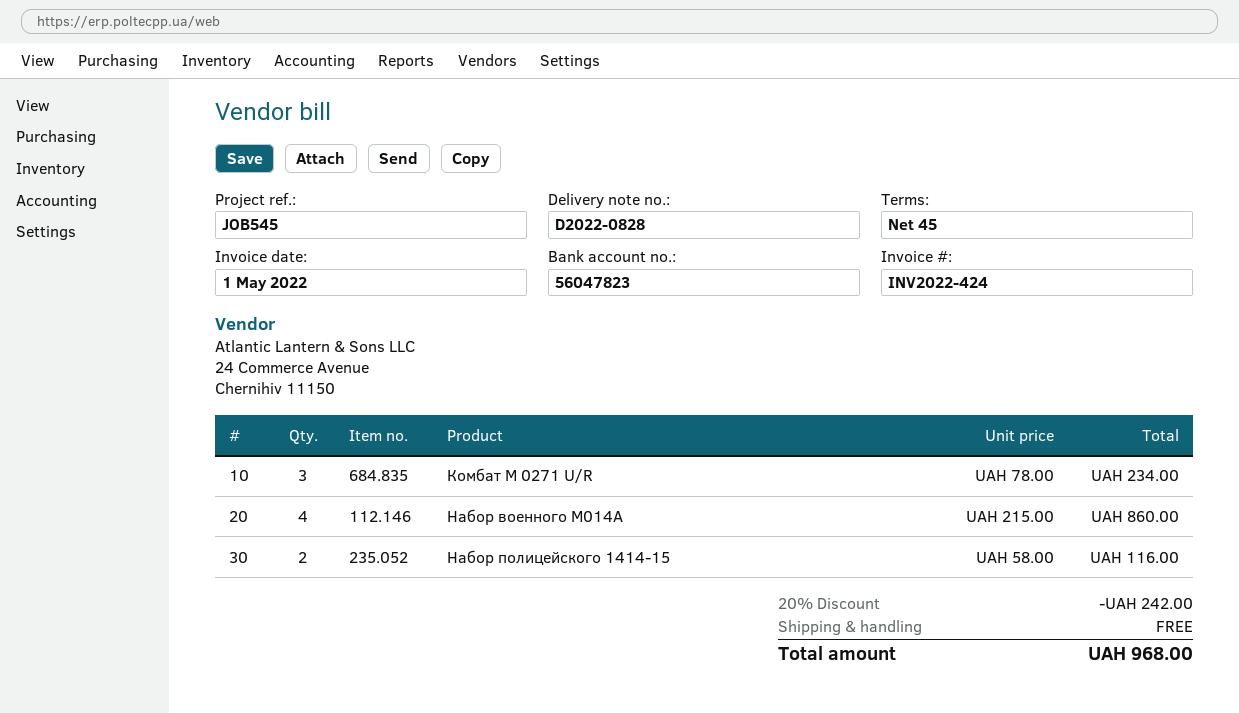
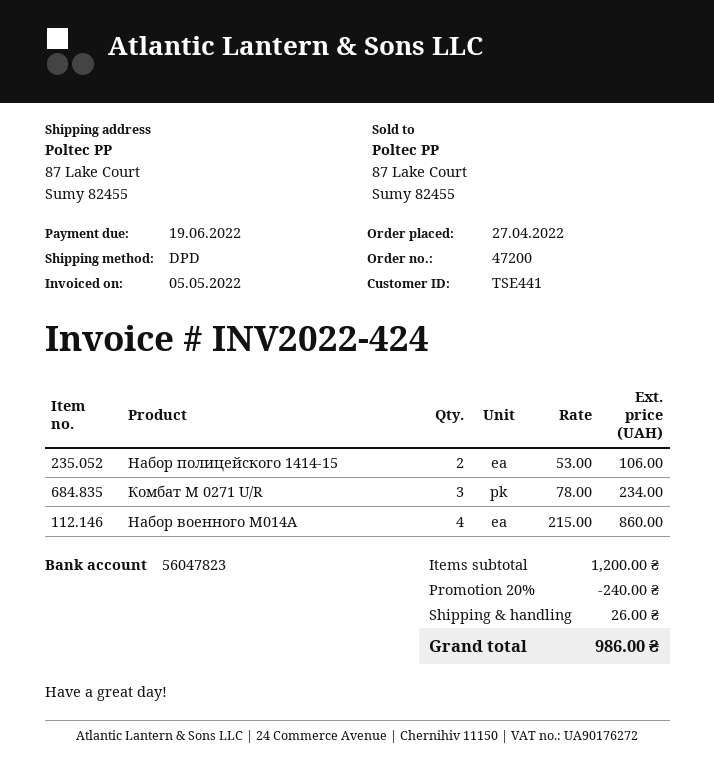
invoice date: 2022-05-01 -> 2022-05-05
Набор полицейского 1414-15: 2 x 58.00 = 116.00 -> 2 x 53.00 = 106.00
discount: 20% = 242.00 -> 20% = 240.00
shipping: 0.00 -> 26.00
total: 968.00 -> 986.00

